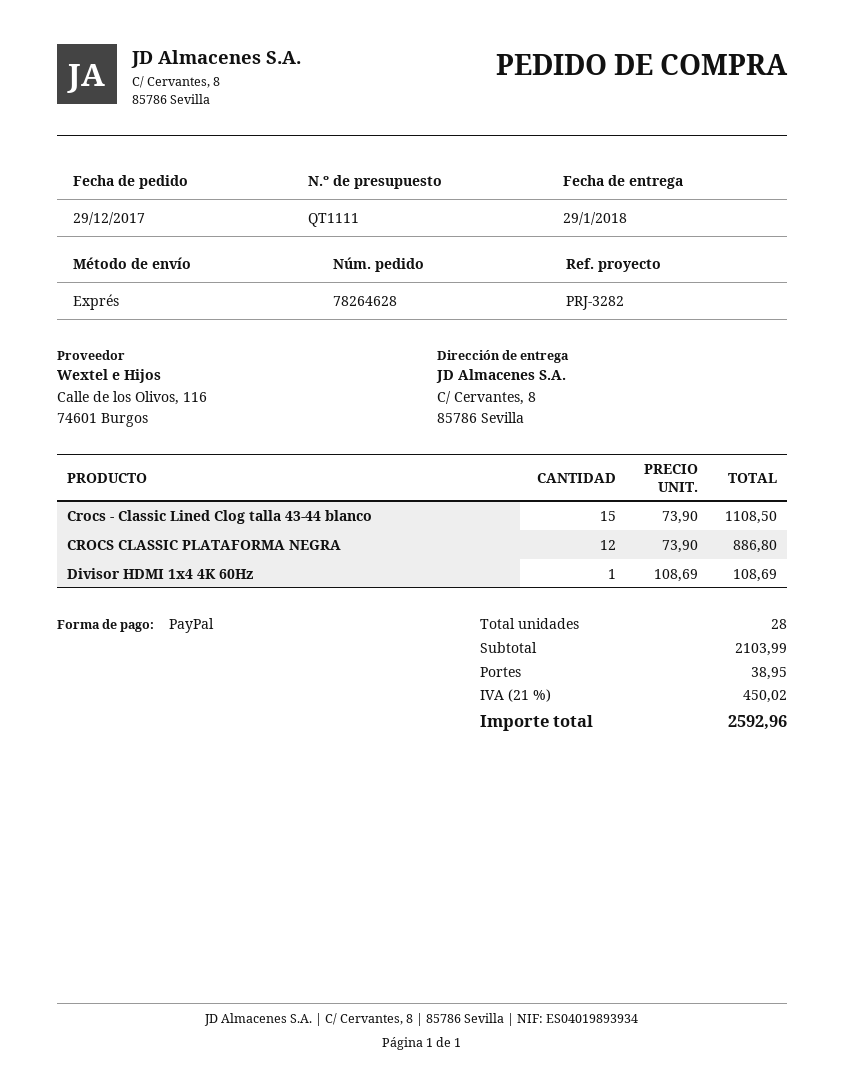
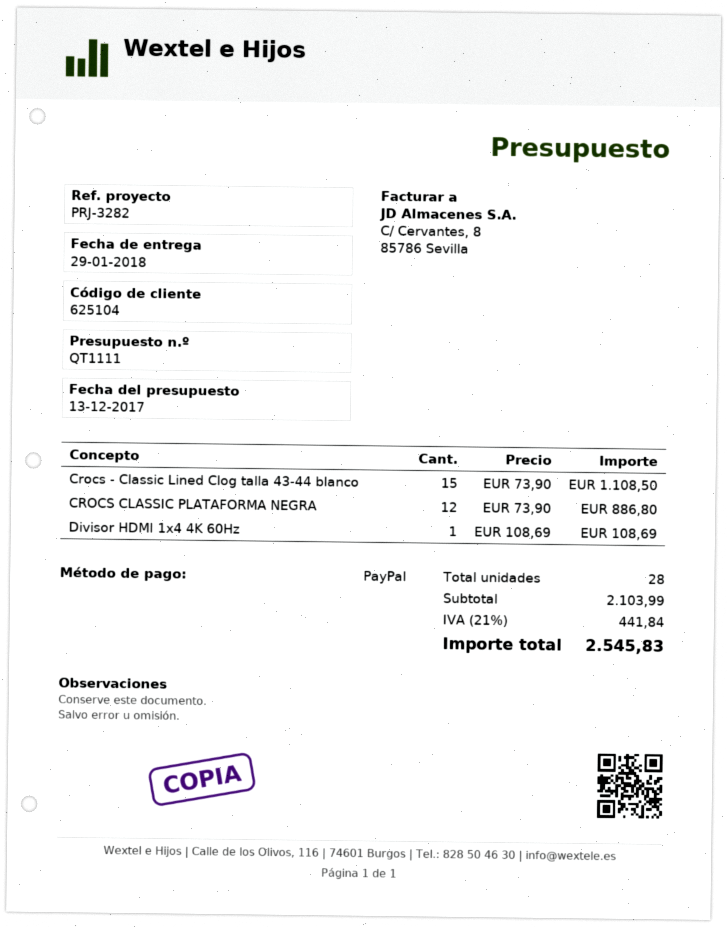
shipping: 38.95 -> none
tax: 21% = 450.02 -> 21% = 441.84
total: 2592.96 -> 2545.83

